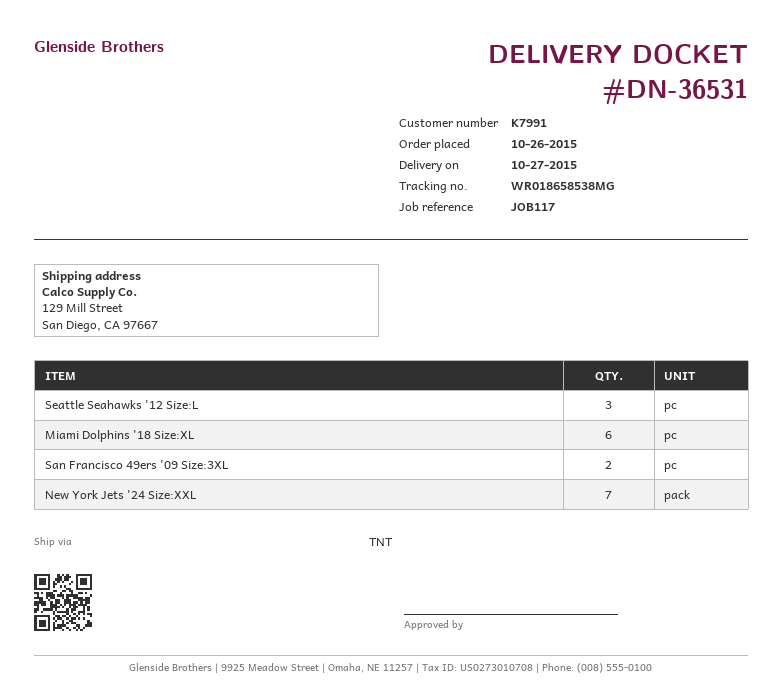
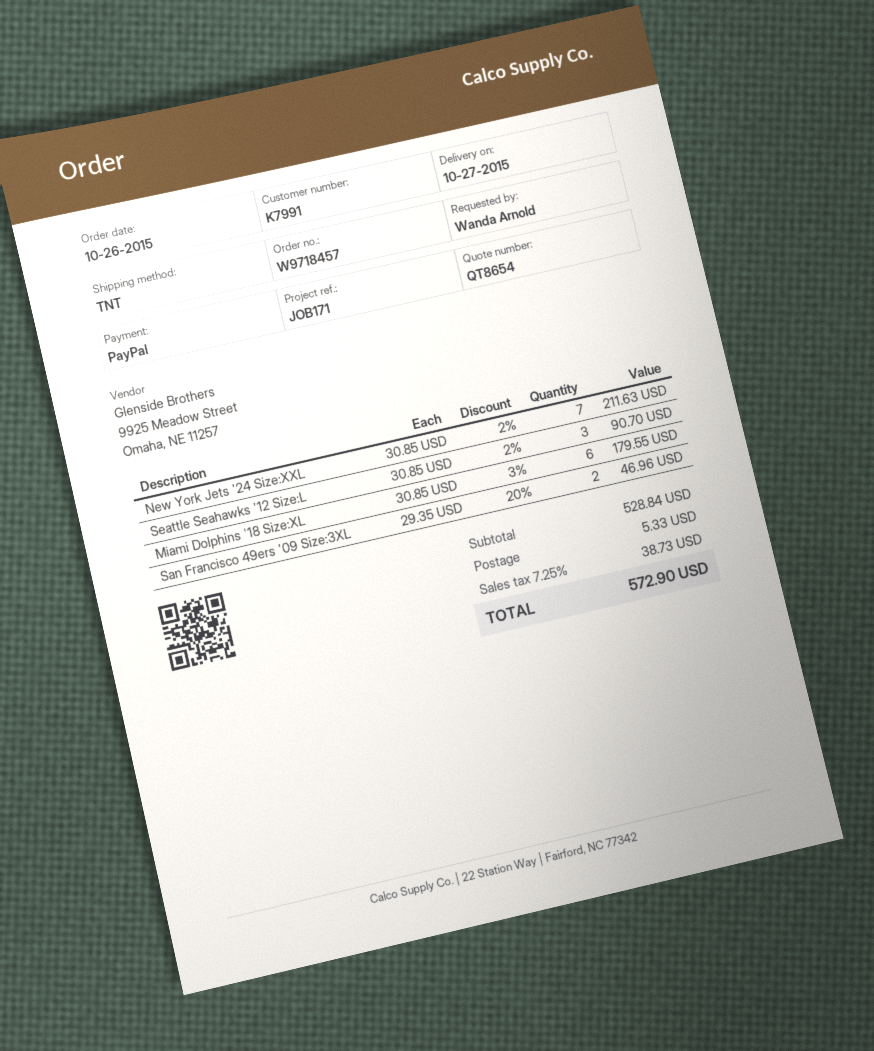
reference: JOB117 -> JOB171

